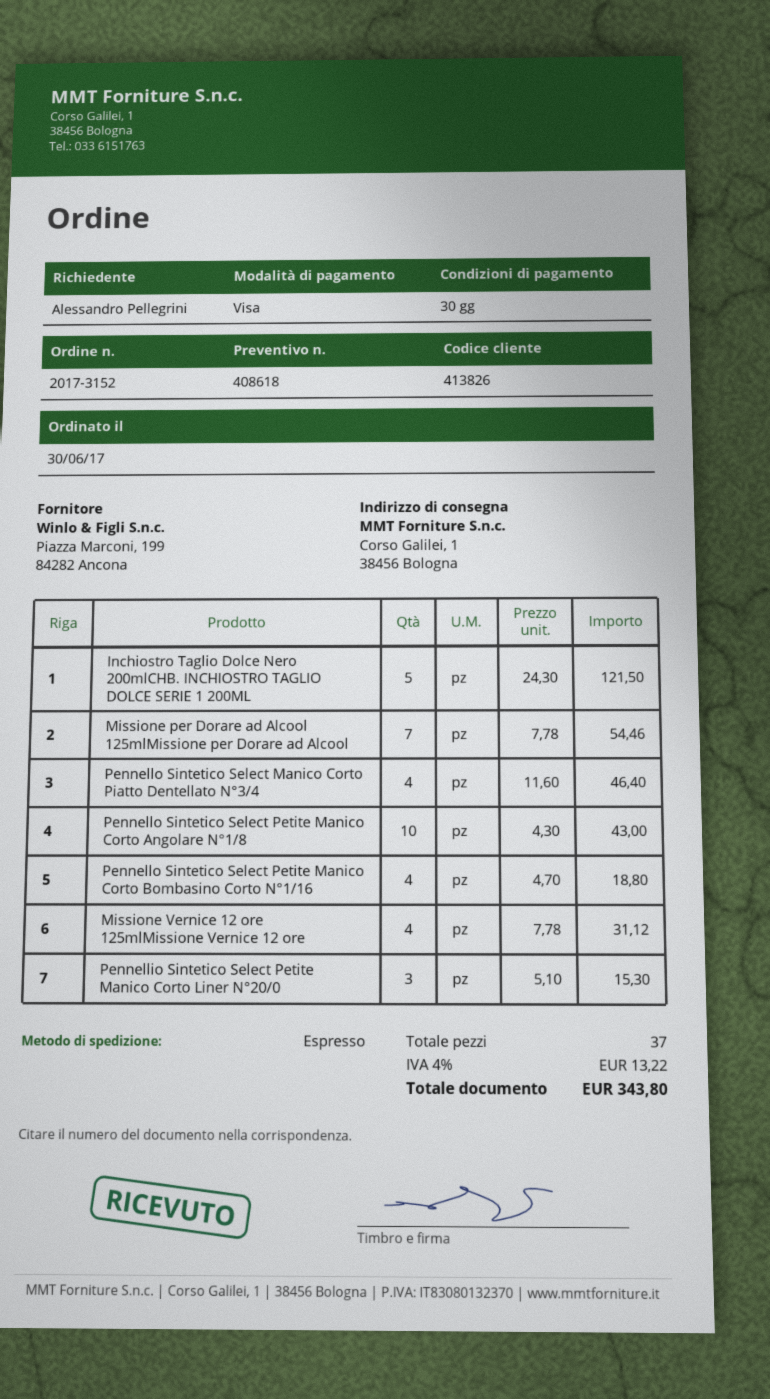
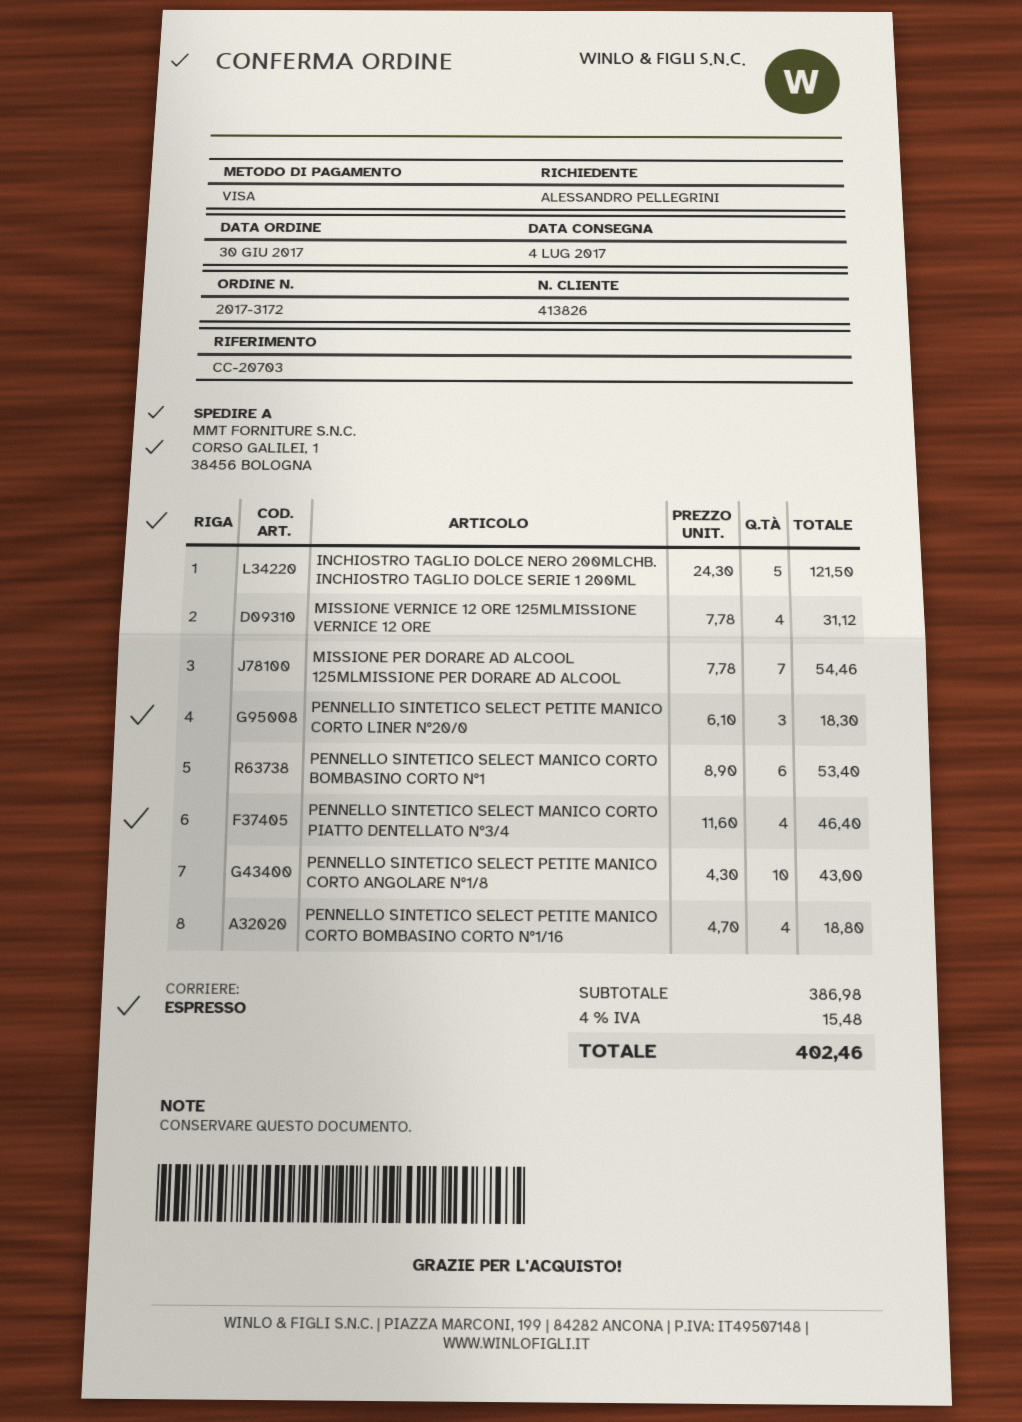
order number: 2017-3152 -> 2017-3172
Pennellio Sintetico Select Petite Manico Corto Liner N°20/0: 3 x 5.10 = 15.30 -> 3 x 6.10 = 18.30
PENNELLO SINTETICO SELECT MANICO CORTO BOMBASINO CORTO N°1: none -> 6 x 8.90 = 53.40
tax: 4% = 13.22 -> 4% = 15.48
total: 343.80 -> 402.46

